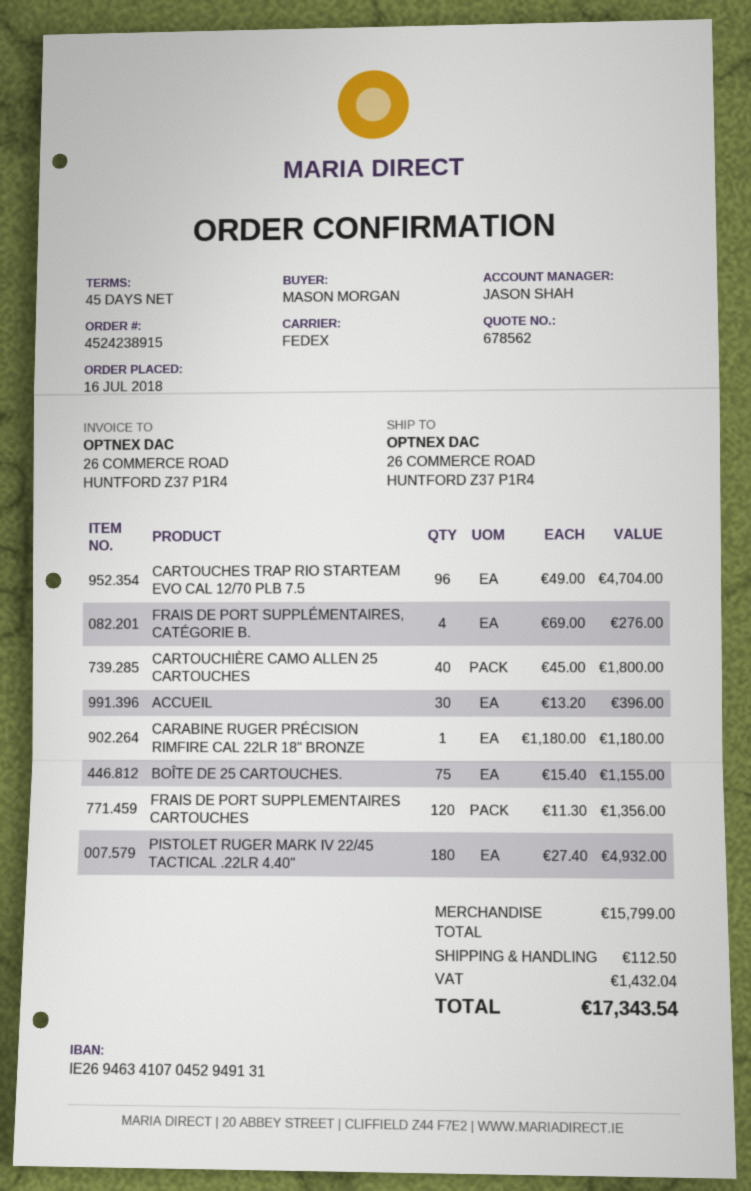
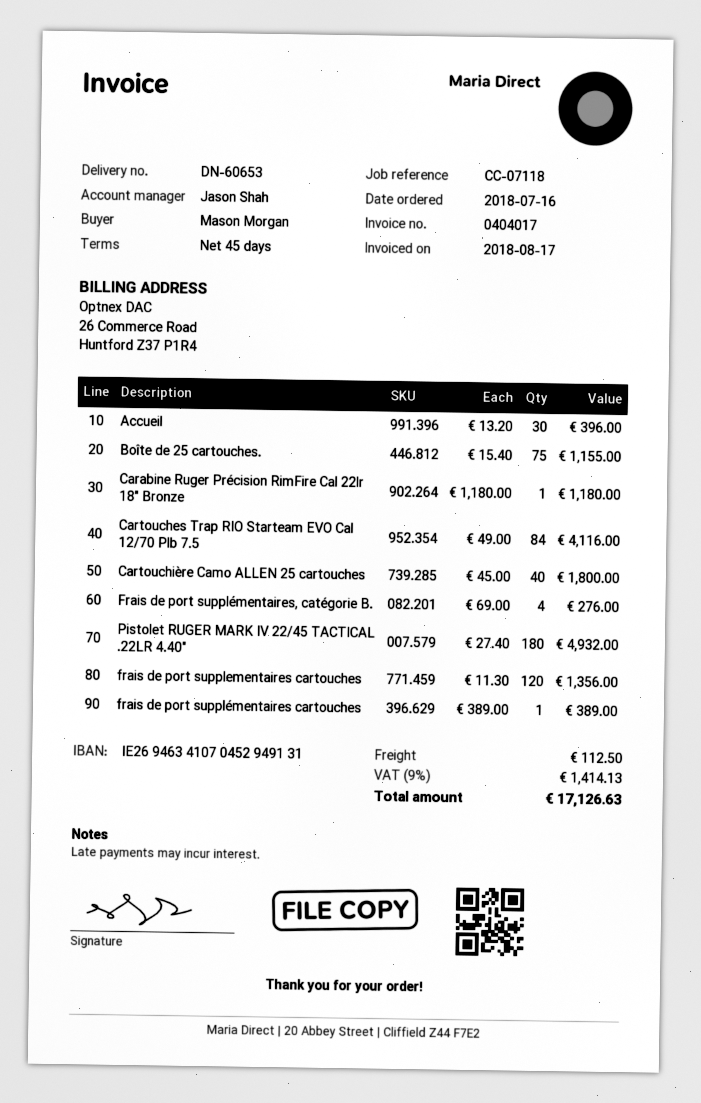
CARTOUCHES TRAP RIO STARTEAM EVO CAL 12/70 PLB 7.5: 96 x 49.00 = 4704.00 -> 84 x 49.00 = 4116.00
frais de port supplémentaires cartouches: none -> 1 x 389.00 = 389.00
tax: 1432.04 -> 1414.13
total: 17343.54 -> 17126.63

